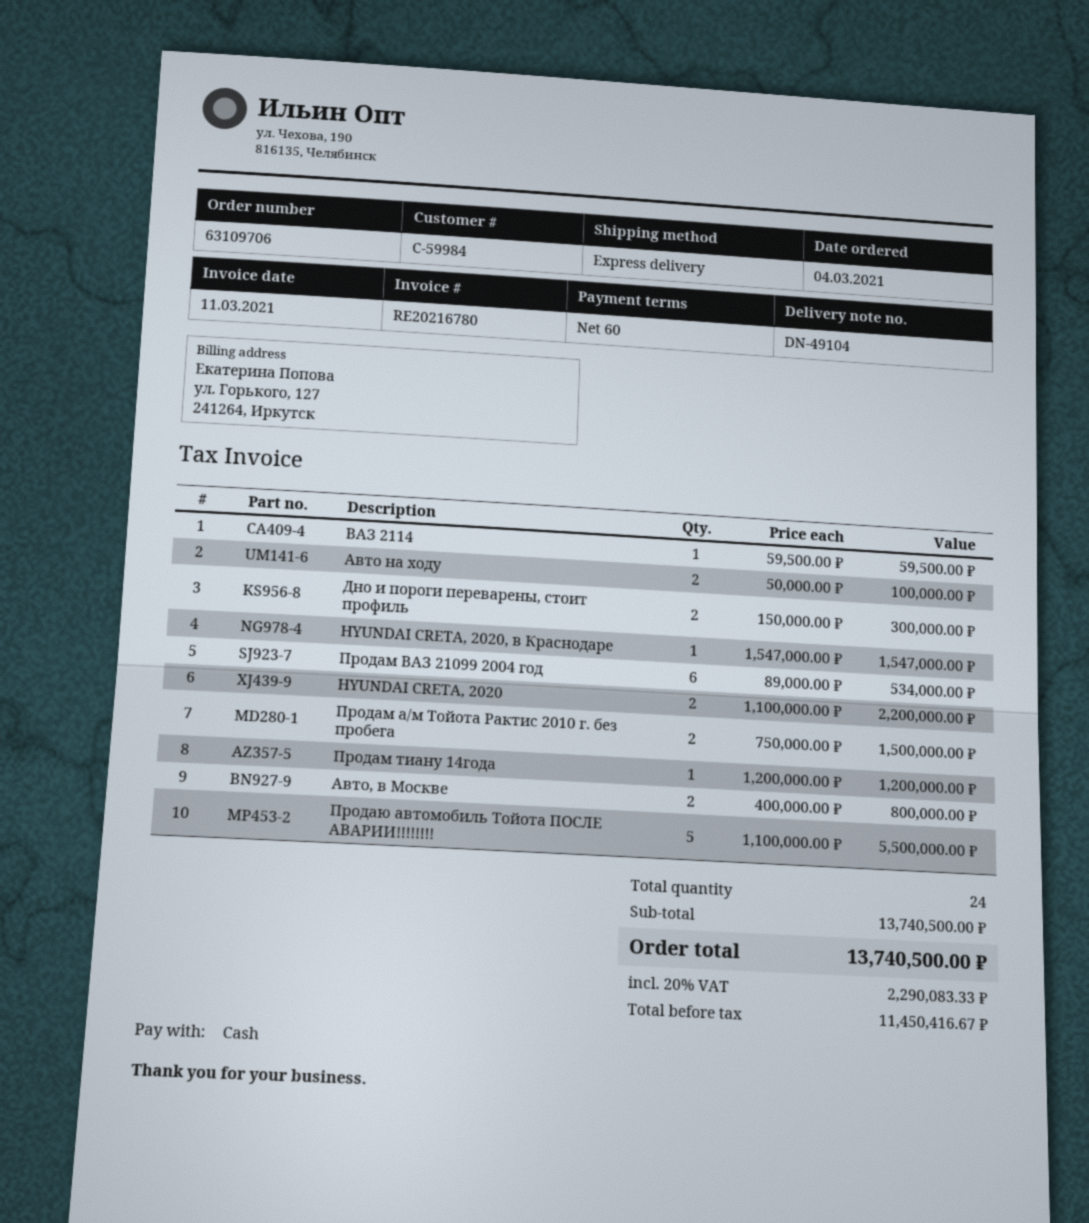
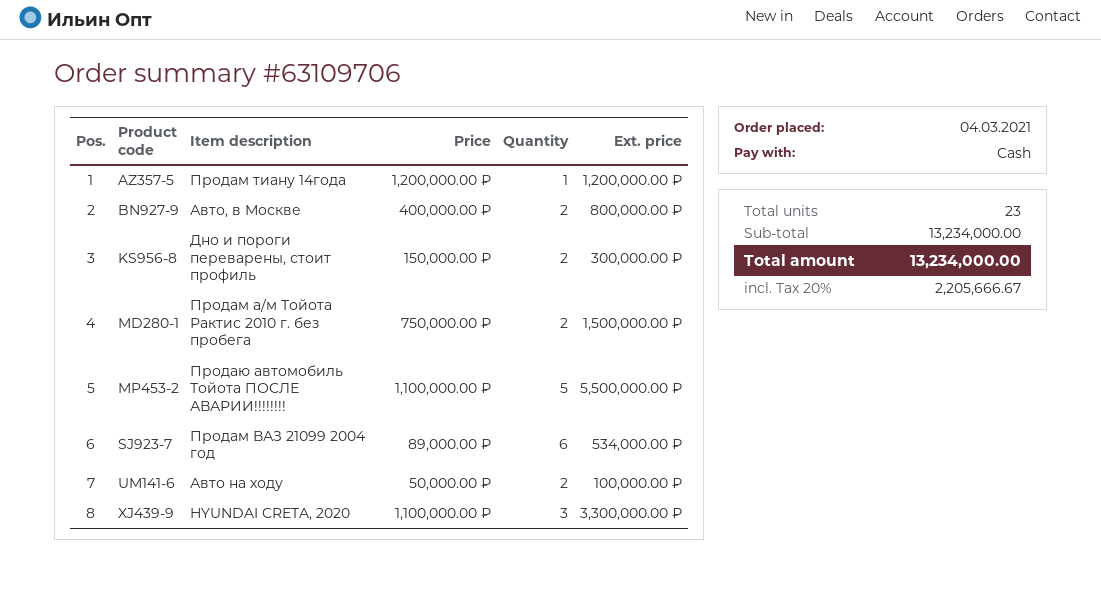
ВАЗ 2114: 1 x 59500.00 = 59500.00 -> none
HYUNDAI CRETA, 2020, в Краснодаре: 1 x 1547000.00 = 1547000.00 -> none
HYUNDAI CRETA, 2020: 2 x 1100000.00 = 2200000.00 -> 3 x 1100000.00 = 3300000.00
total quantity: 24 -> 23
subtotal: 13740500.00 -> 13234000.00
tax: 20% = 2290083.33 -> 20% = 2205666.67
total: 13740500.00 -> 13234000.00

